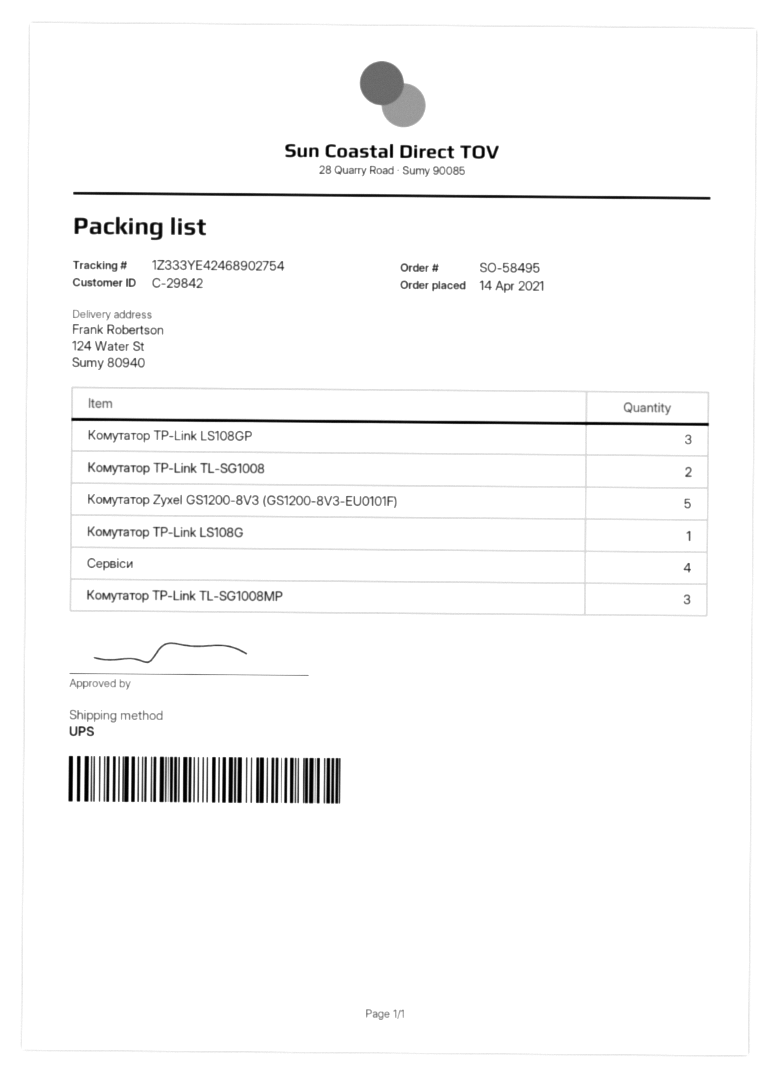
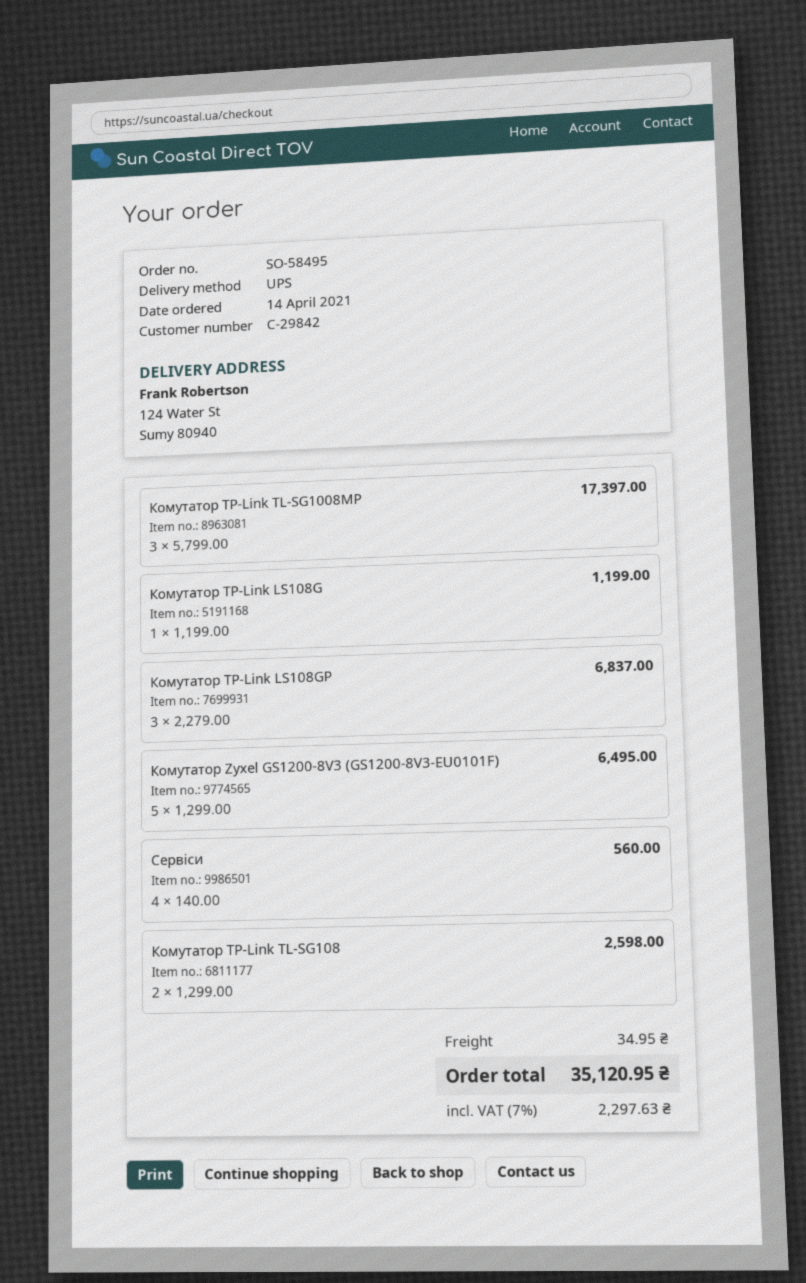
Комутатор TP-Link TL-SG1008: 2 -> none
Комутатор TP-Link TL-SG108: none -> 2

